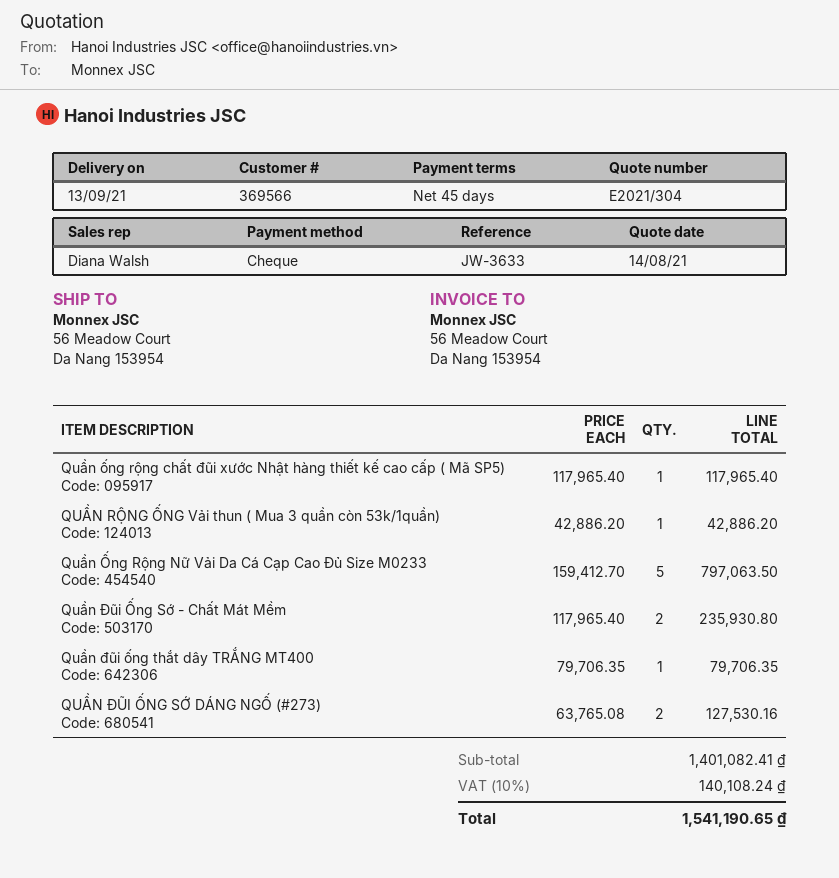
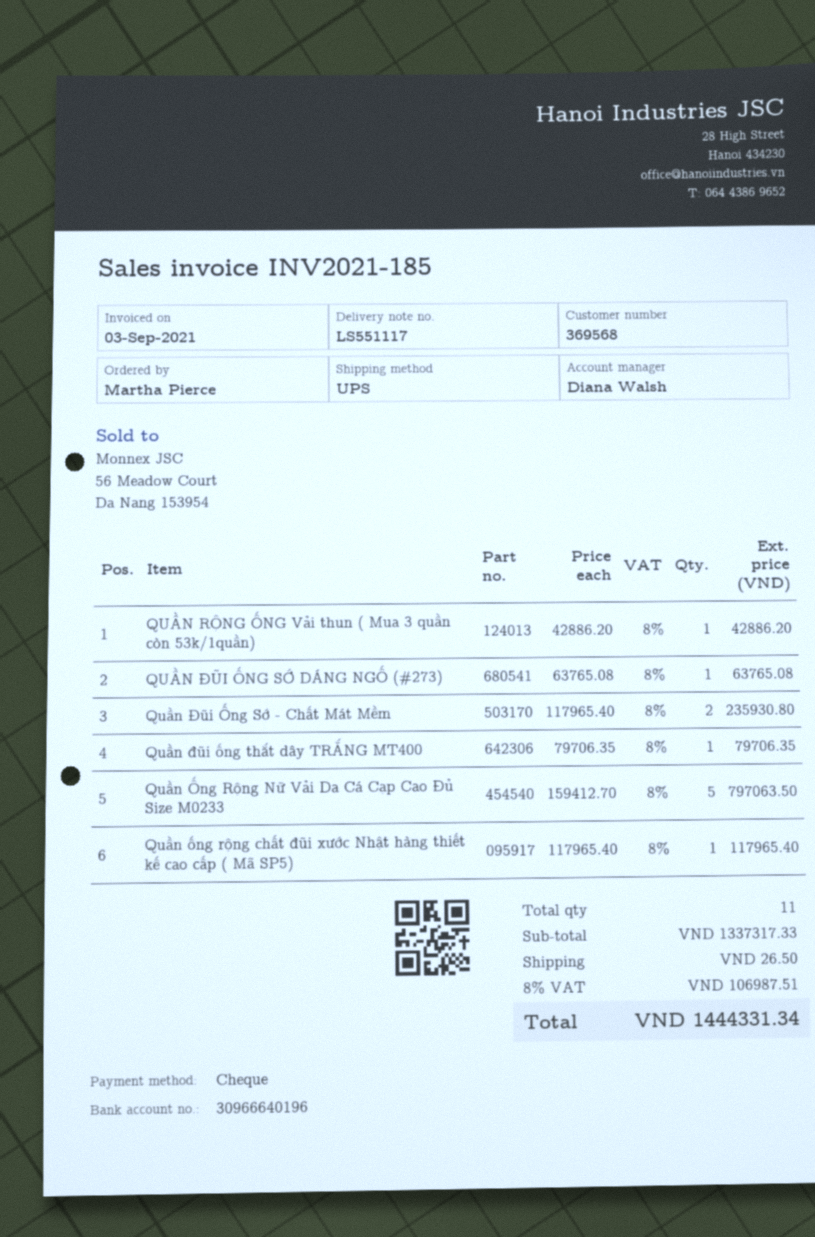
customer number: 369566 -> 369568
QUẦN ĐŨI ỐNG SỚ DÁNG NGỐ (#273): 2 x 63765.08 = 127530.16 -> 1 x 63765.08 = 63765.08
subtotal: 1401082.41 -> 1337317.33
shipping: none -> 26.50
tax: 10% = 140108.24 -> 8% = 106987.51
total: 1541190.65 -> 1444331.34

